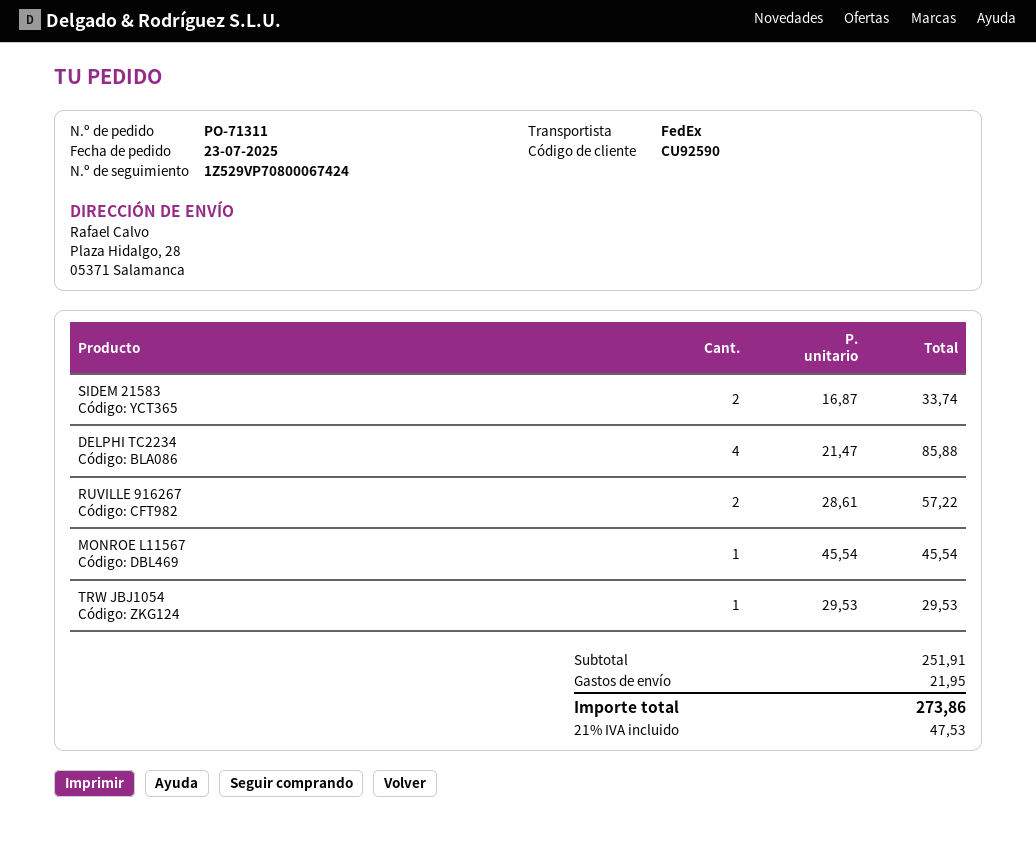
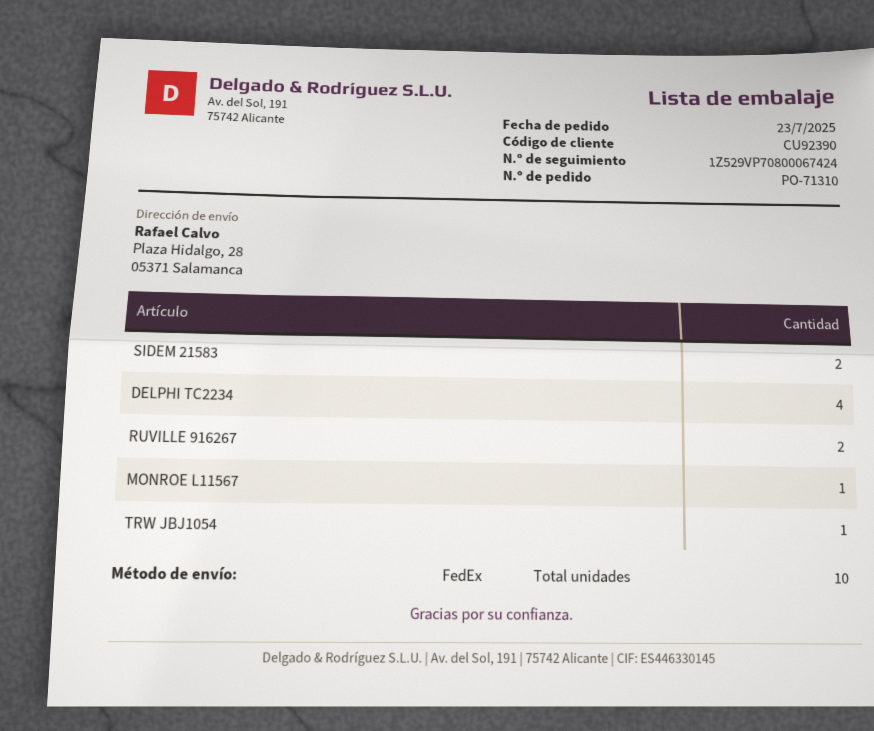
order number: PO-71311 -> PO-71310
customer number: CU92590 -> CU92390

